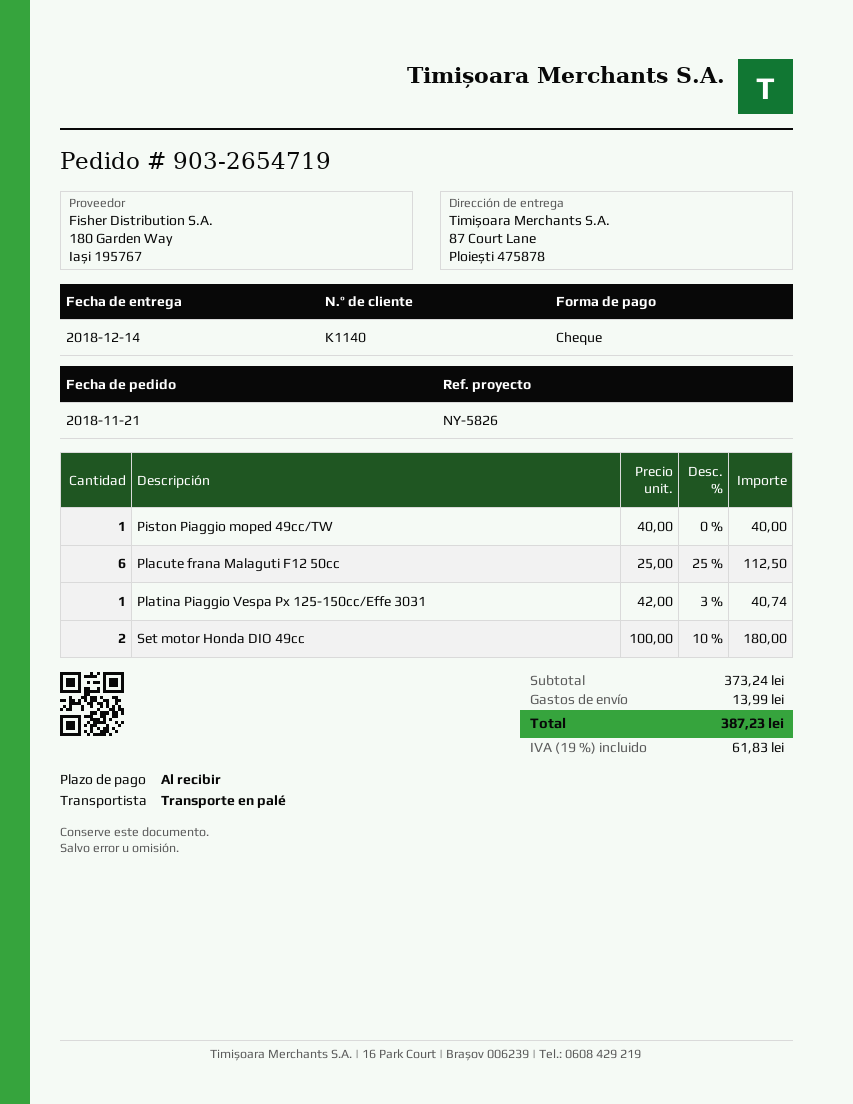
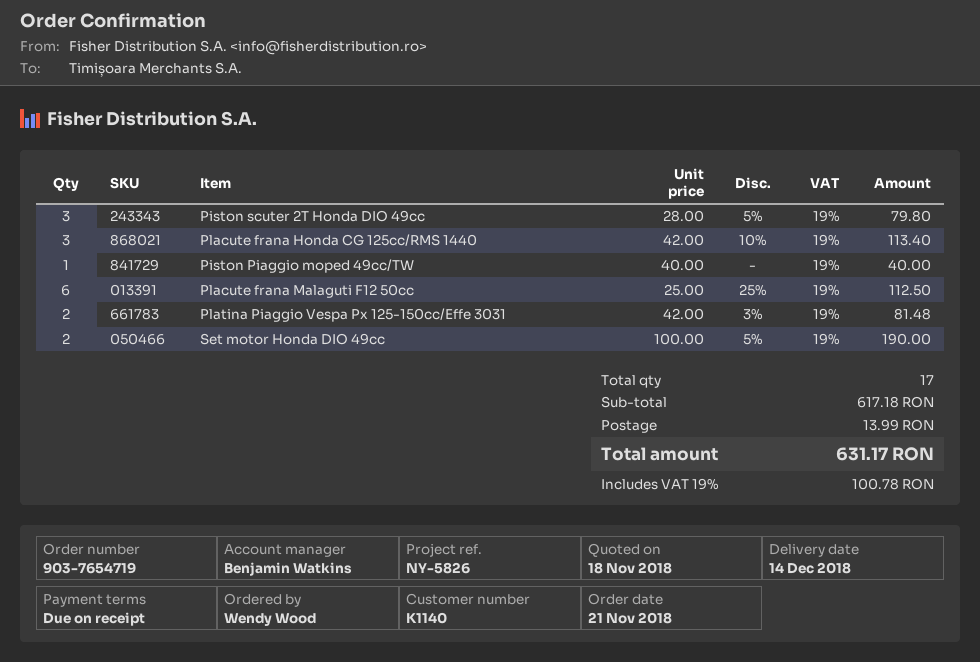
order number: 903-2654719 -> 903-7654719
Platina Piaggio Vespa Px 125-150cc/Effe 3031: 1 x 42.00 - 3% = 40.74 -> 2 x 42.00 - 3% = 81.48
Set motor Honda DIO 49cc: 2 x 100.00 - 10% = 180.00 -> 2 x 100.00 - 5% = 190.00
Piston scuter 2T Honda DIO 49cc: none -> 3 x 28.00 - 5% = 79.80
Placute frana Honda CG 125cc/RMS 1440: none -> 3 x 42.00 - 10% = 113.40
subtotal: 373.24 -> 617.18
tax: 19% = 61.83 -> 19% = 100.78
total: 387.23 -> 631.17

